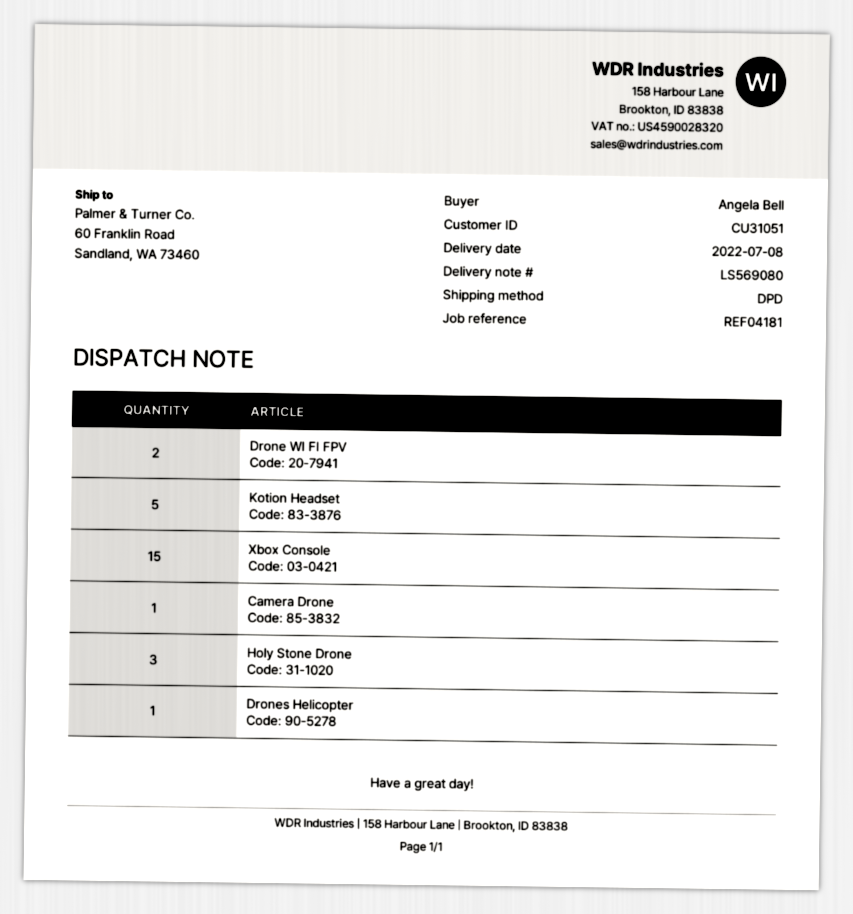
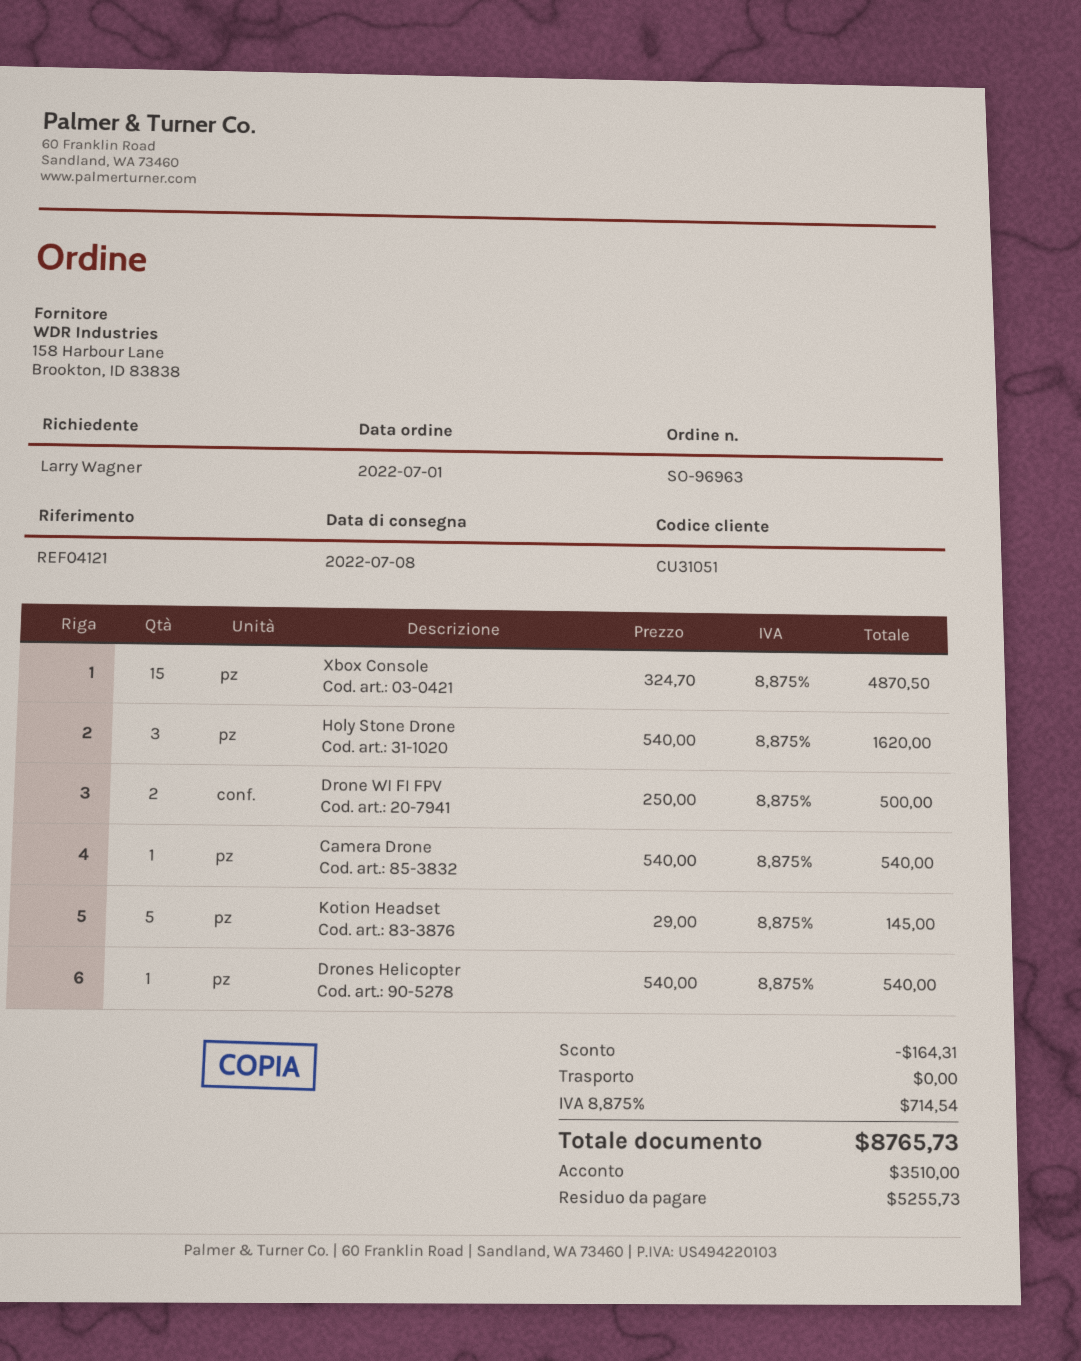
reference: REF04181 -> REF04121
ordered by: Angela Bell -> Larry Wagner

